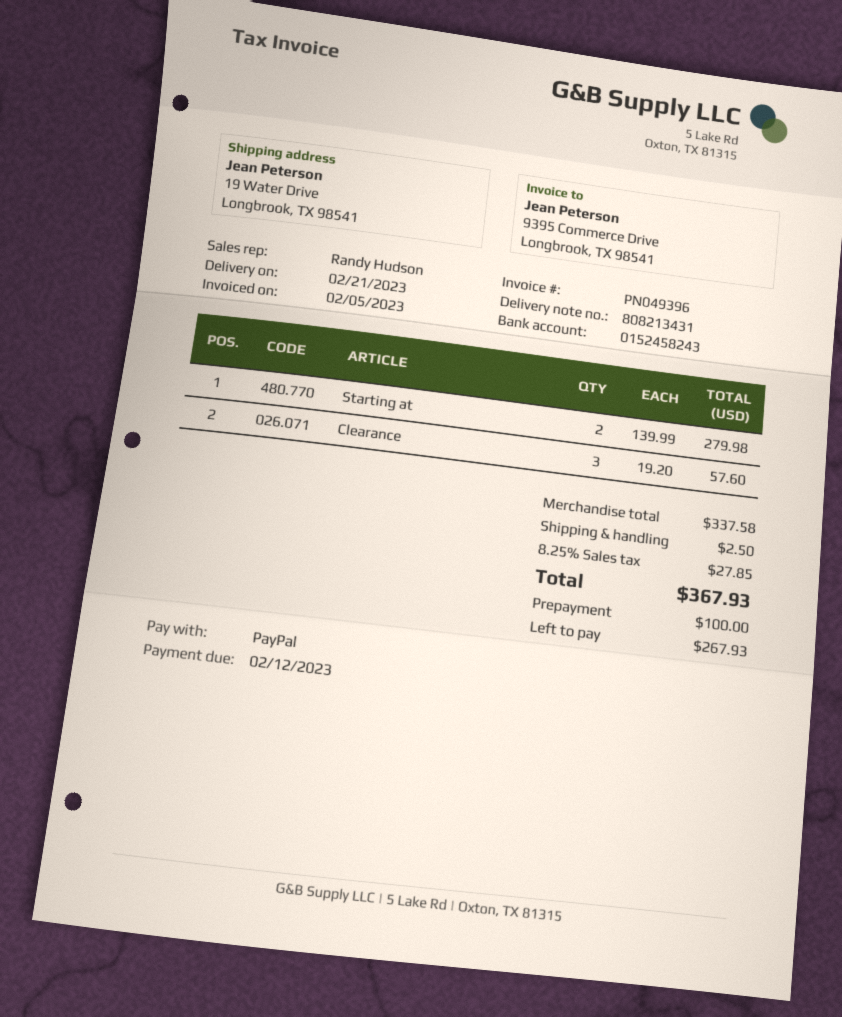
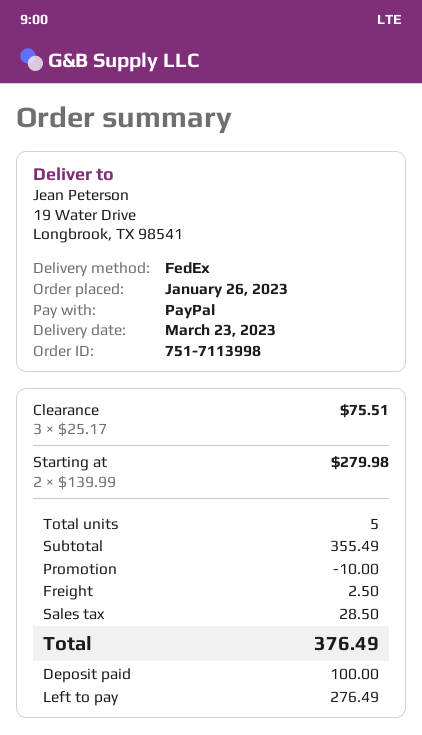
delivery date: 2023-02-21 -> 2023-03-23
Clearance: 3 x 19.20 = 57.60 -> 3 x 25.17 = 75.51
subtotal: 337.58 -> 355.49
discount: none -> 10.00
tax: 27.85 -> 28.50
total: 367.93 -> 376.49
balance: 267.93 -> 276.49

